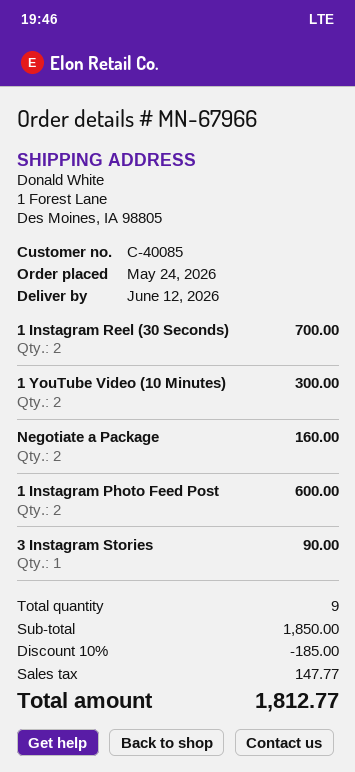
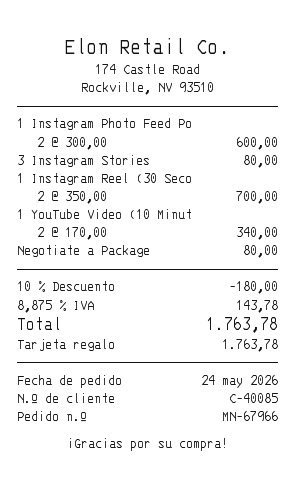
1 YouTube Video (10 Minutes): 2 for 300.00 -> 2 for 340.00
Negotiate a Package: 2 for 160.00 -> 1 for 80.00
3 Instagram Stories: 1 for 90.00 -> 1 for 80.00
discount: 10% = 185.00 -> 10% = 180.00
tax: 147.77 -> 143.78
total: 1812.77 -> 1763.78

